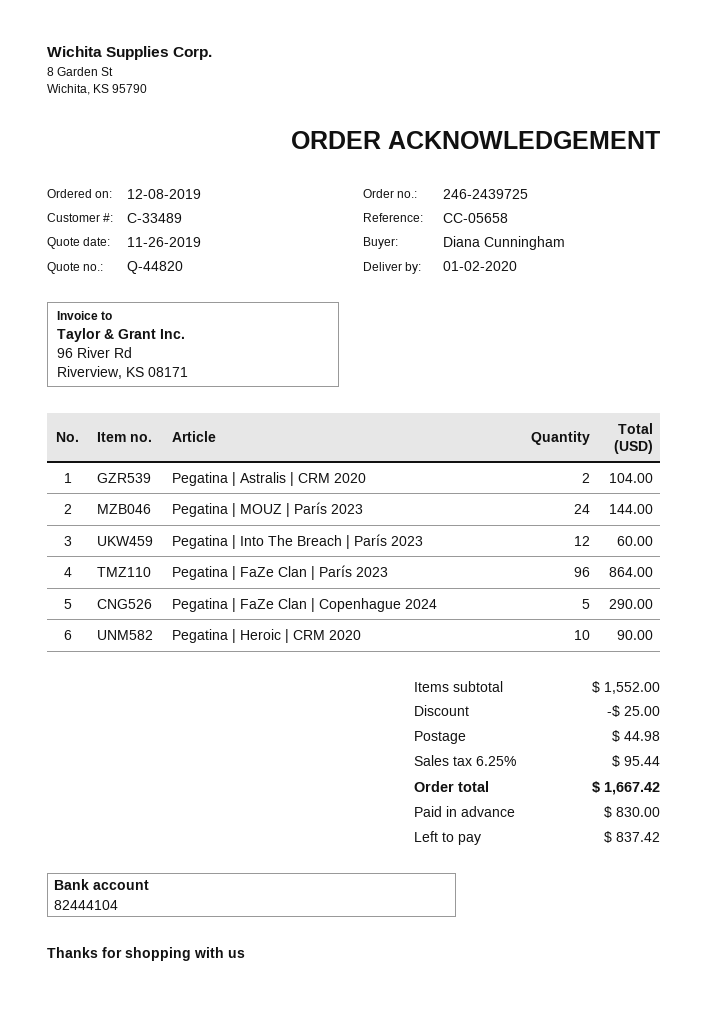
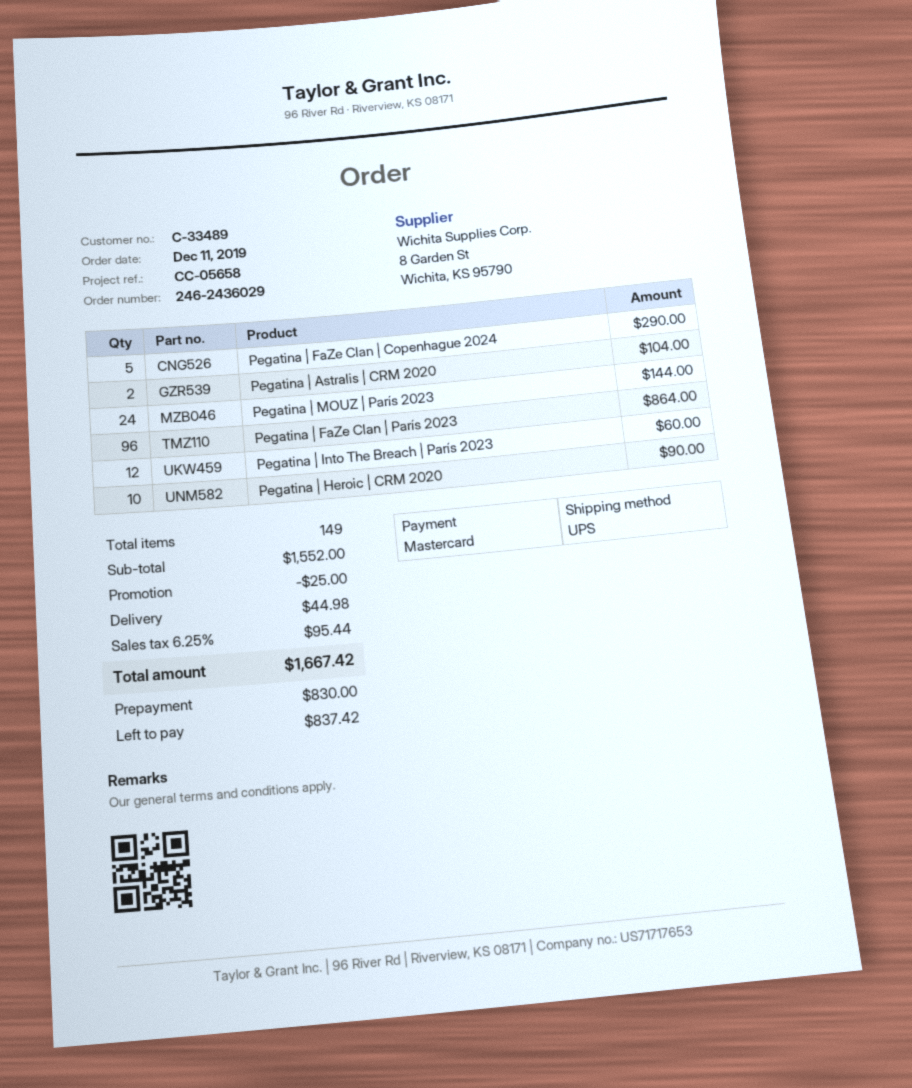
order number: 246-2439725 -> 246-2436029
order date: 2019-12-08 -> 2019-12-11

